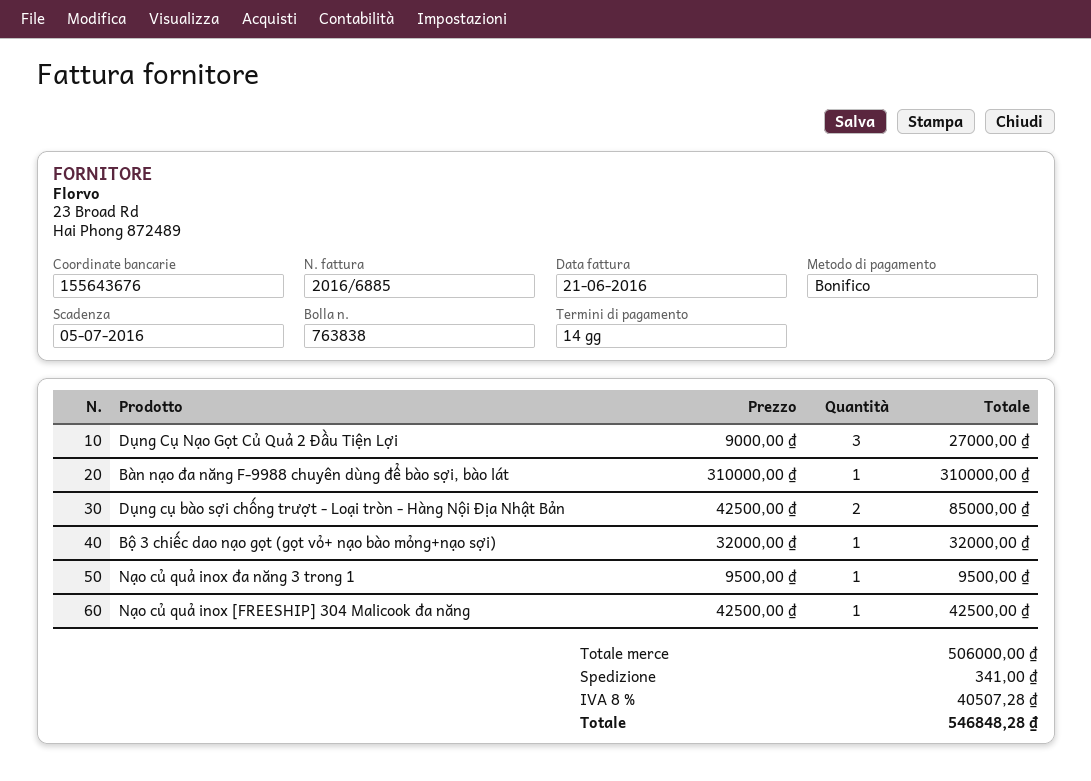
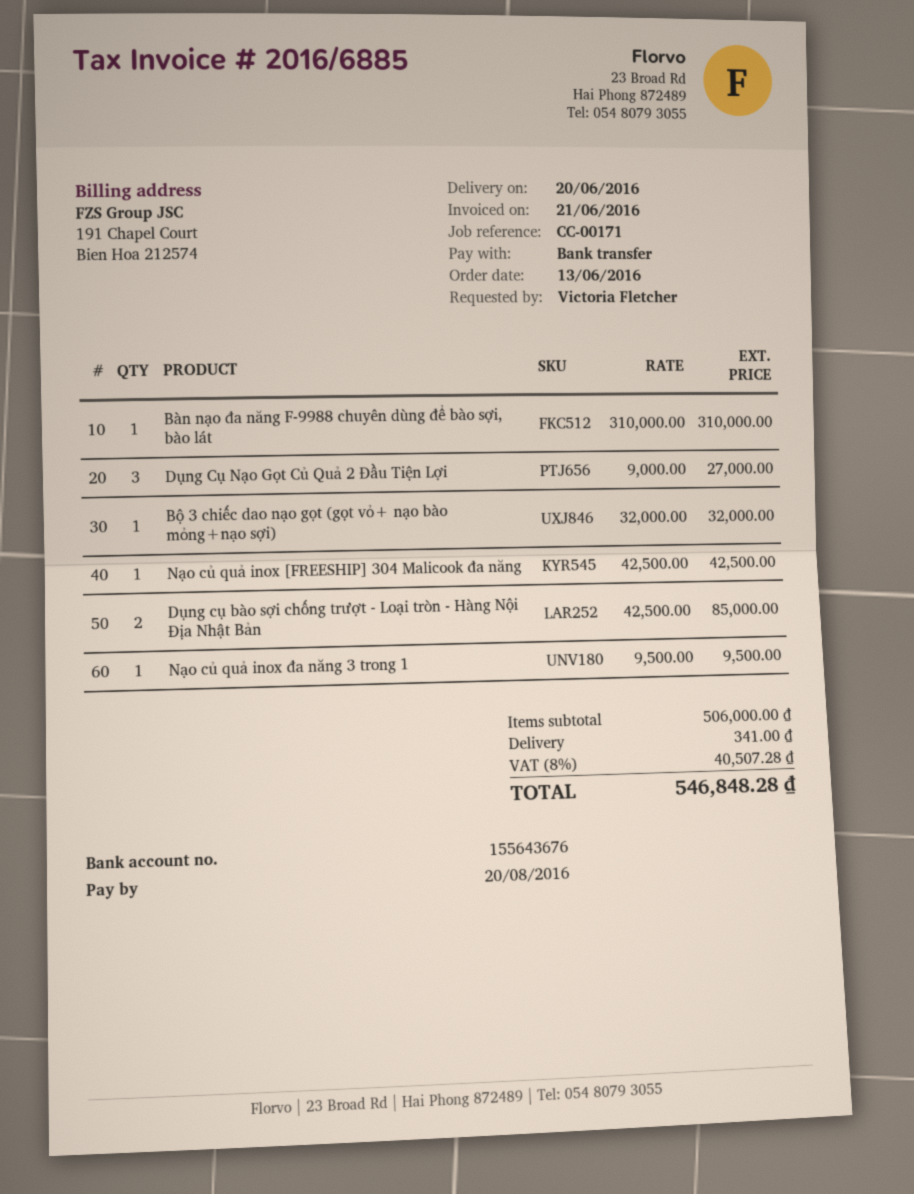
due date: 2016-07-05 -> 2016-08-20

